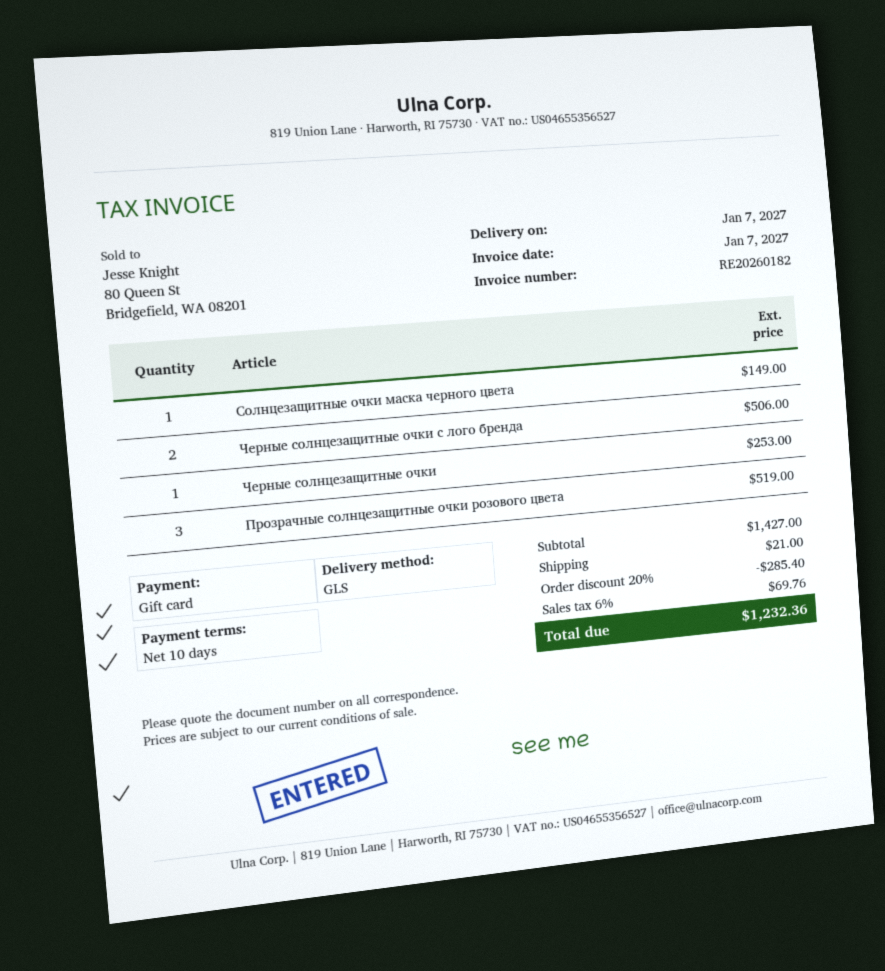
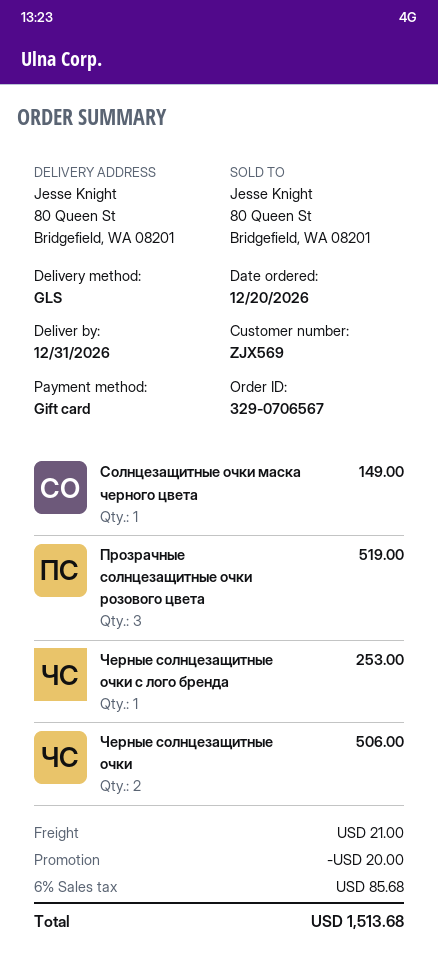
delivery date: 2027-01-07 -> 2026-12-31
Черные солнцезащитные очки с лого бренда: 2 for 506.00 -> 1 for 253.00
Черные солнцезащитные очки: 1 for 253.00 -> 2 for 506.00
discount: 285.40 -> 20.00
tax: 6% = 69.76 -> 6% = 85.68
total: 1232.36 -> 1513.68

